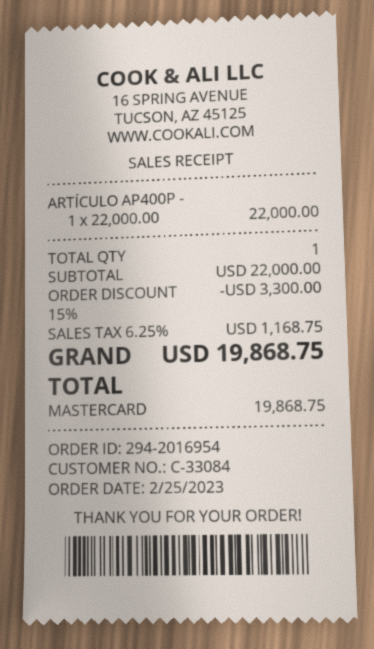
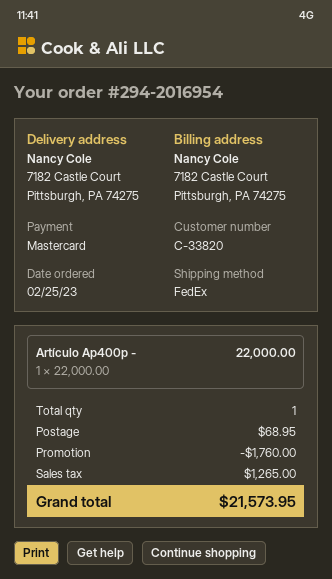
customer number: C-33084 -> C-33820
discount: 3300.00 -> 1760.00
shipping: none -> 68.95
tax: 1168.75 -> 1265.00
total: 19868.75 -> 21573.95

